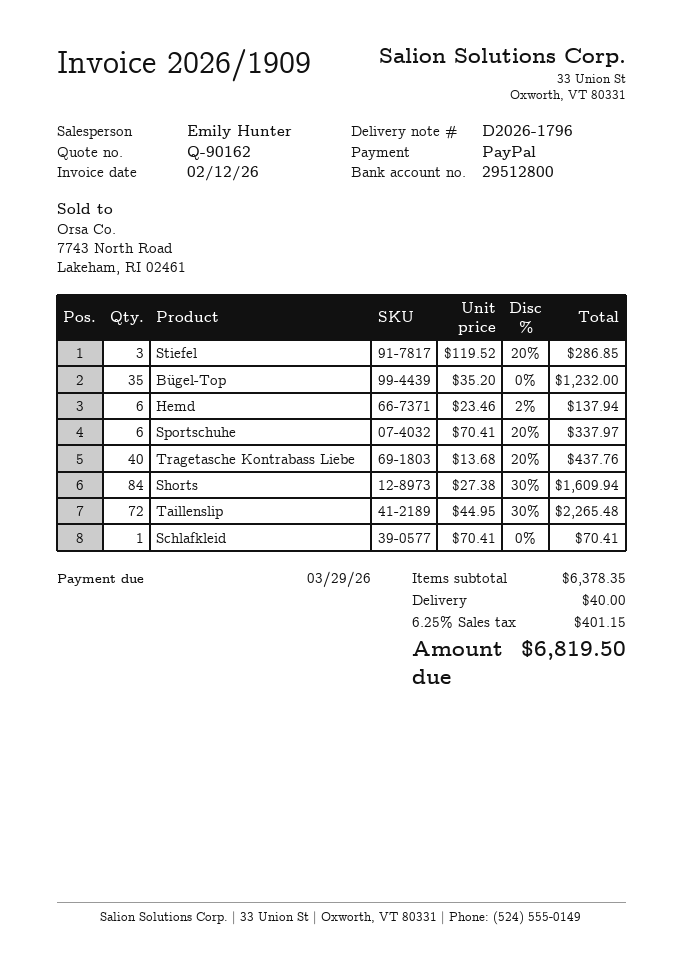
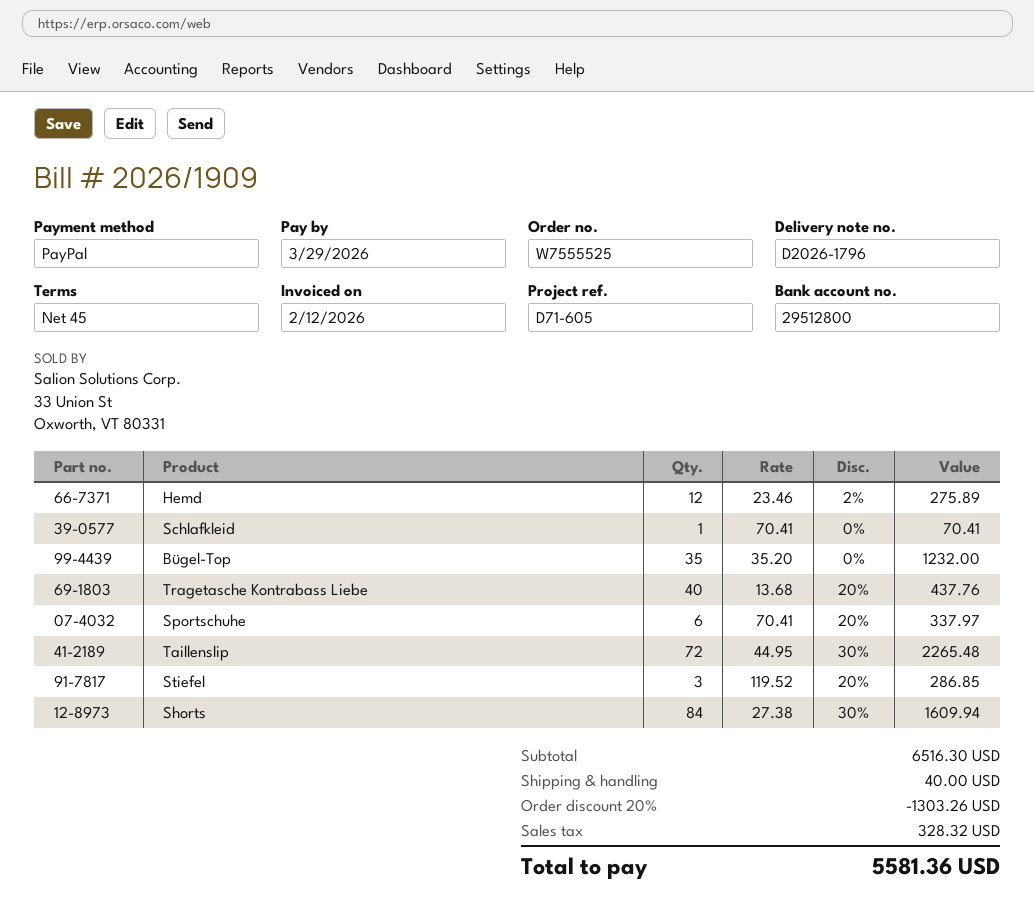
Hemd: 6 x 23.46 - 2% = 137.94 -> 12 x 23.46 - 2% = 275.89
subtotal: 6378.35 -> 6516.30
discount: none -> 20% = 1303.26
tax: 401.15 -> 328.32
total: 6819.50 -> 5581.36

